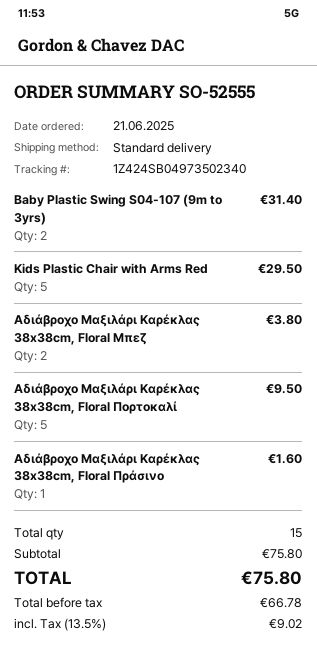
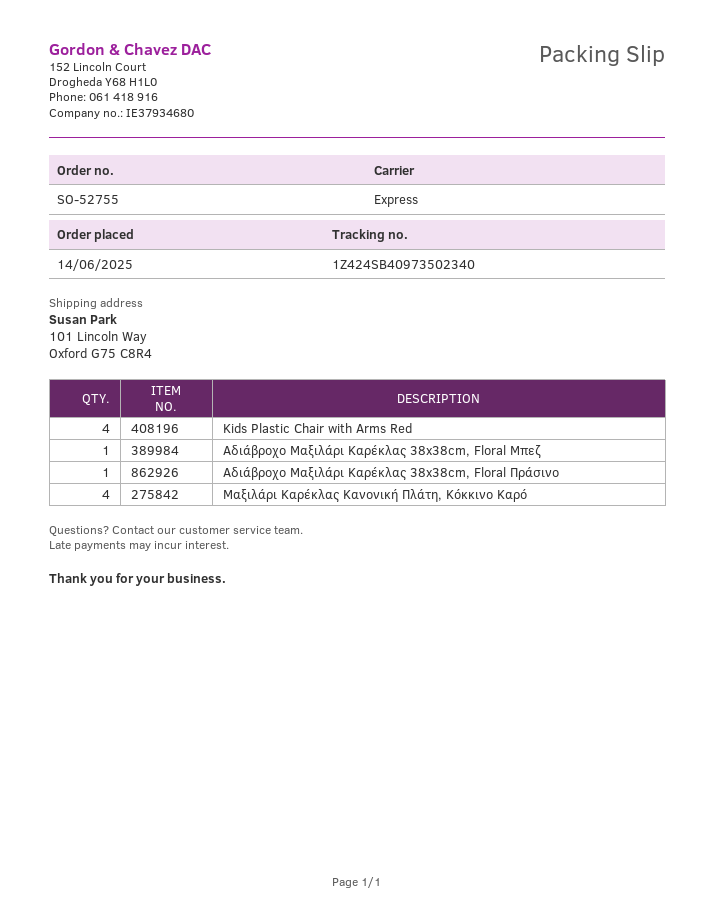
order number: SO-52555 -> SO-52755
order date: 2025-06-21 -> 2025-06-14
shipping method: standard -> express
tracking number: 1Z424SB04973502340 -> 1Z424SB40973502340
Baby Plastic Swing S04-107 (9m to 3yrs): 2 -> none
Kids Plastic Chair with Arms Red: 5 -> 4
Αδιάβροχο Μαξιλάρι Καρέκλας 38x38cm, Floral Μπεζ: 2 -> 1
Αδιάβροχο Μαξιλάρι Καρέκλας 38x38cm, Floral Πορτοκαλί: 5 -> none
Μαξιλάρι Καρέκλας Κανονική Πλάτη, Κόκκινο Καρό: none -> 4

